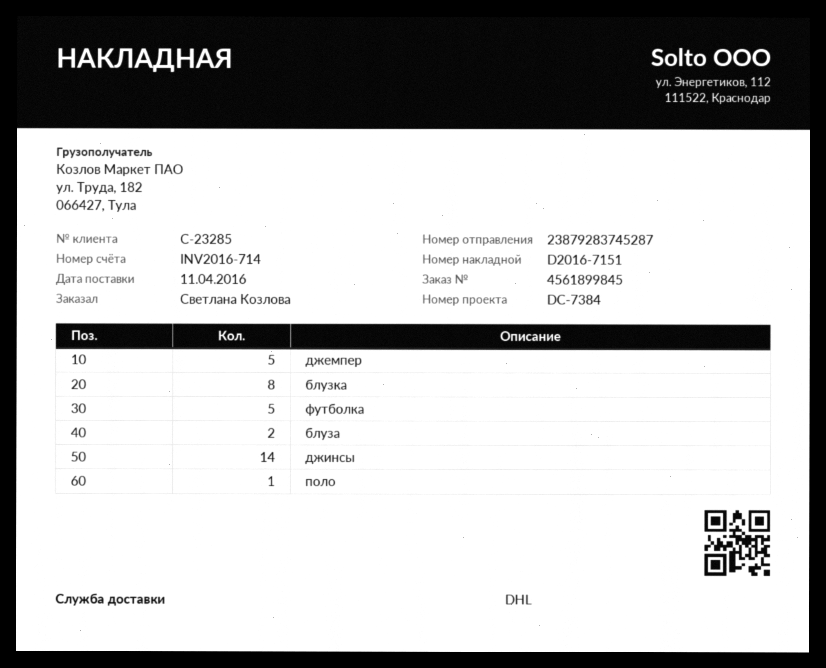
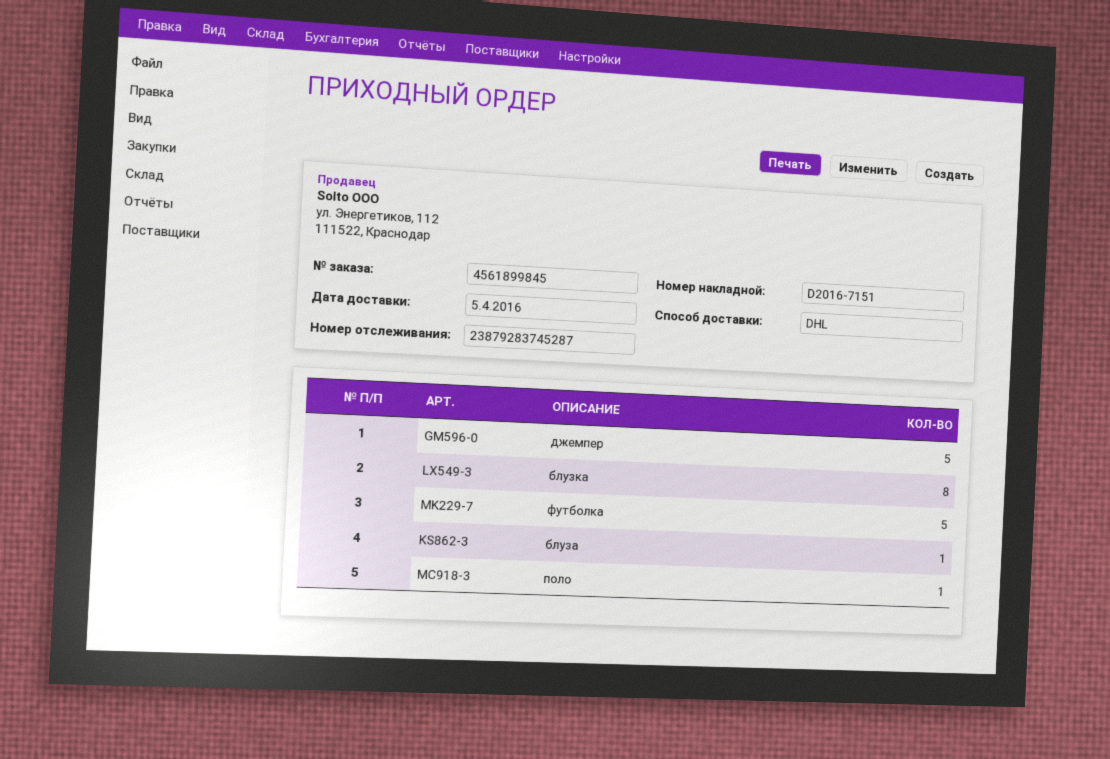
delivery date: 2016-04-11 -> 2016-04-05
блуза: 2 -> 1
джинсы: 14 -> none

